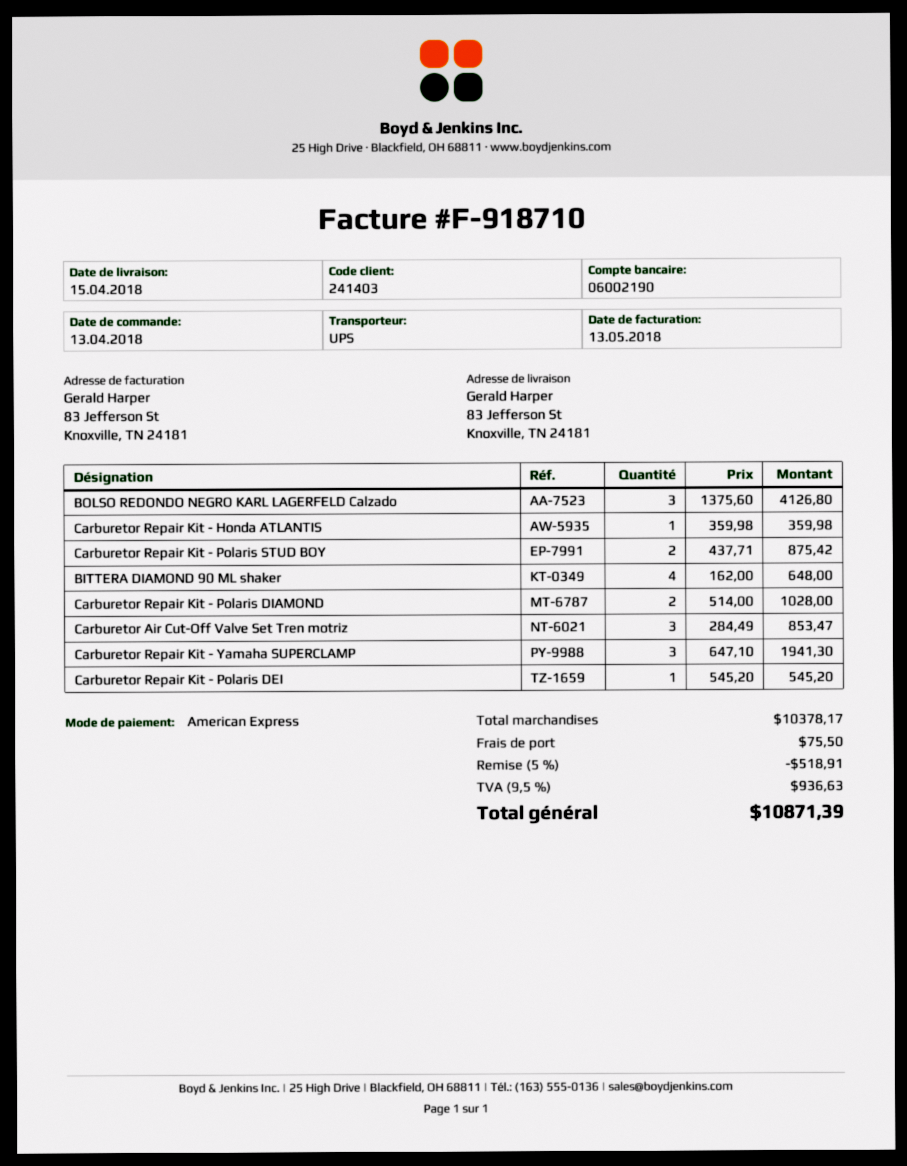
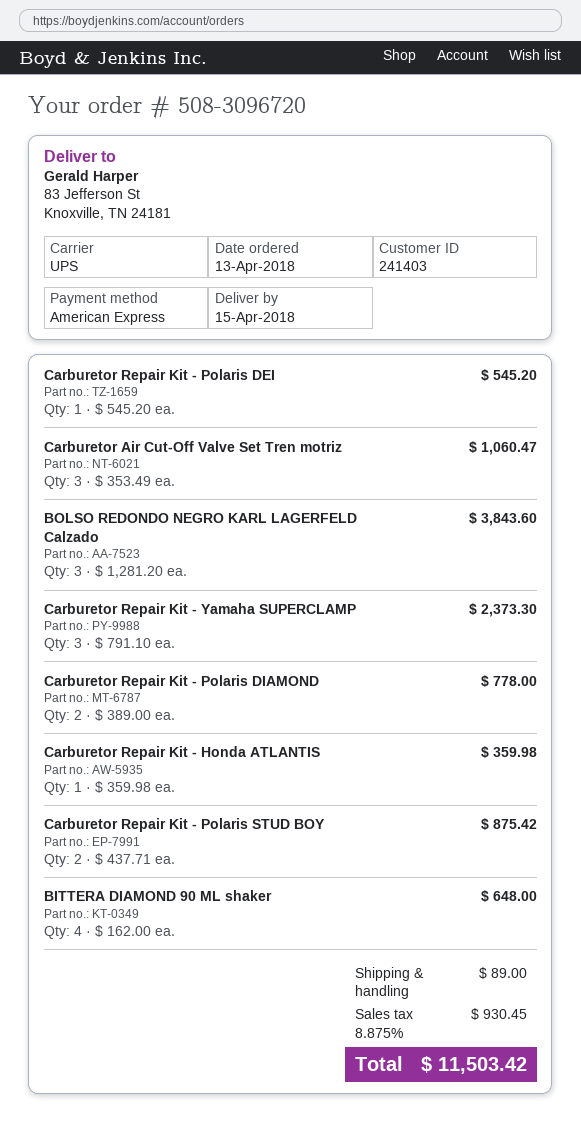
BOLSO REDONDO NEGRO KARL LAGERFELD Calzado: 3 x 1375.60 = 4126.80 -> 3 x 1281.20 = 3843.60
Carburetor Repair Kit - Polaris DIAMOND: 2 x 514.00 = 1028.00 -> 2 x 389.00 = 778.00
Carburetor Air Cut-Off Valve Set Tren motriz: 3 x 284.49 = 853.47 -> 3 x 353.49 = 1060.47
Carburetor Repair Kit - Yamaha SUPERCLAMP: 3 x 647.10 = 1941.30 -> 3 x 791.10 = 2373.30
discount: 5% = 518.91 -> none
shipping: 75.50 -> 89.00
tax: 9.5% = 936.63 -> 8.875% = 930.45
total: 10871.39 -> 11503.42

